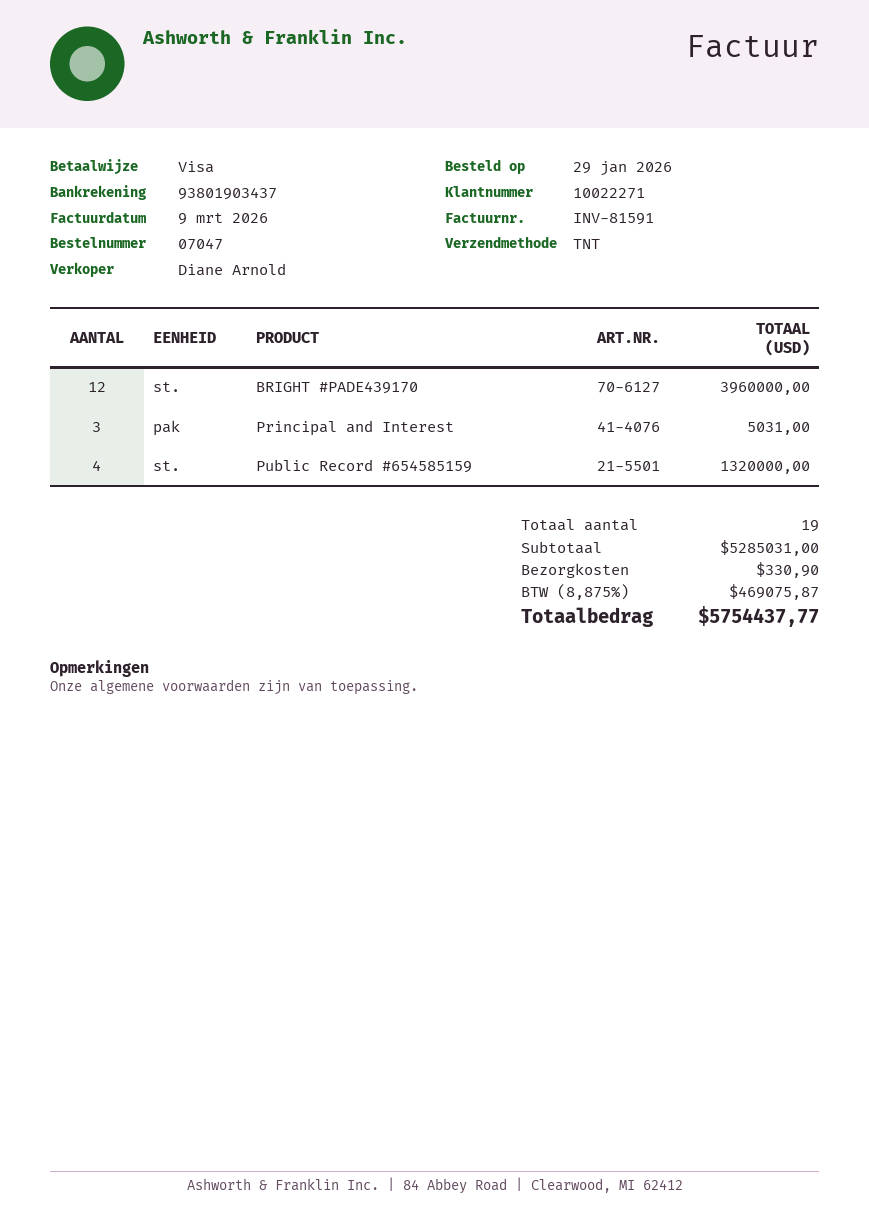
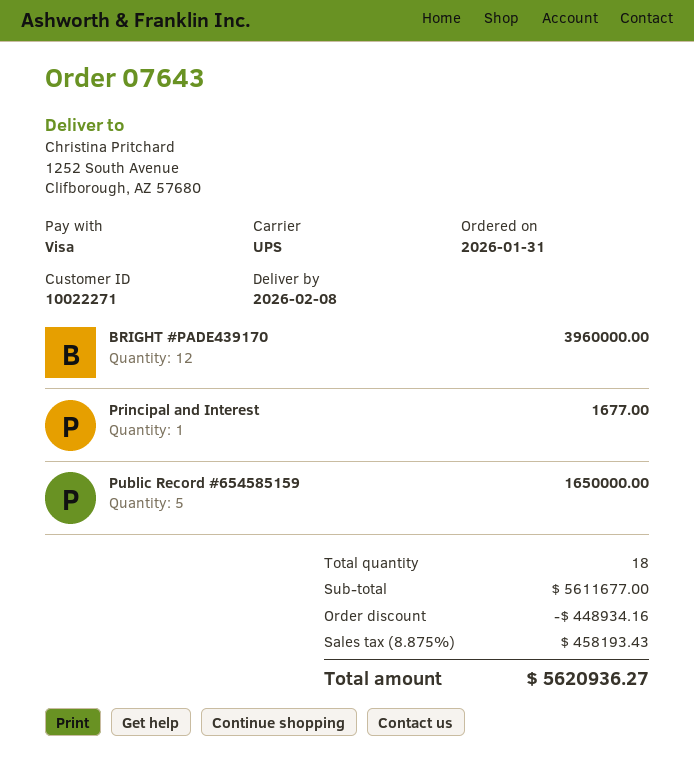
order number: 07047 -> 07643
order date: 2026-01-29 -> 2026-01-31
shipping method: TNT -> UPS
Principal and Interest: 3 for 5031.00 -> 1 for 1677.00
Public Record #654585159: 4 for 1320000.00 -> 5 for 1650000.00
total quantity: 19 -> 18
subtotal: 5285031.00 -> 5611677.00
discount: none -> 448934.16
shipping: 330.90 -> none
tax: 8.875% = 469075.87 -> 8.875% = 458193.43
total: 5754437.77 -> 5620936.27

